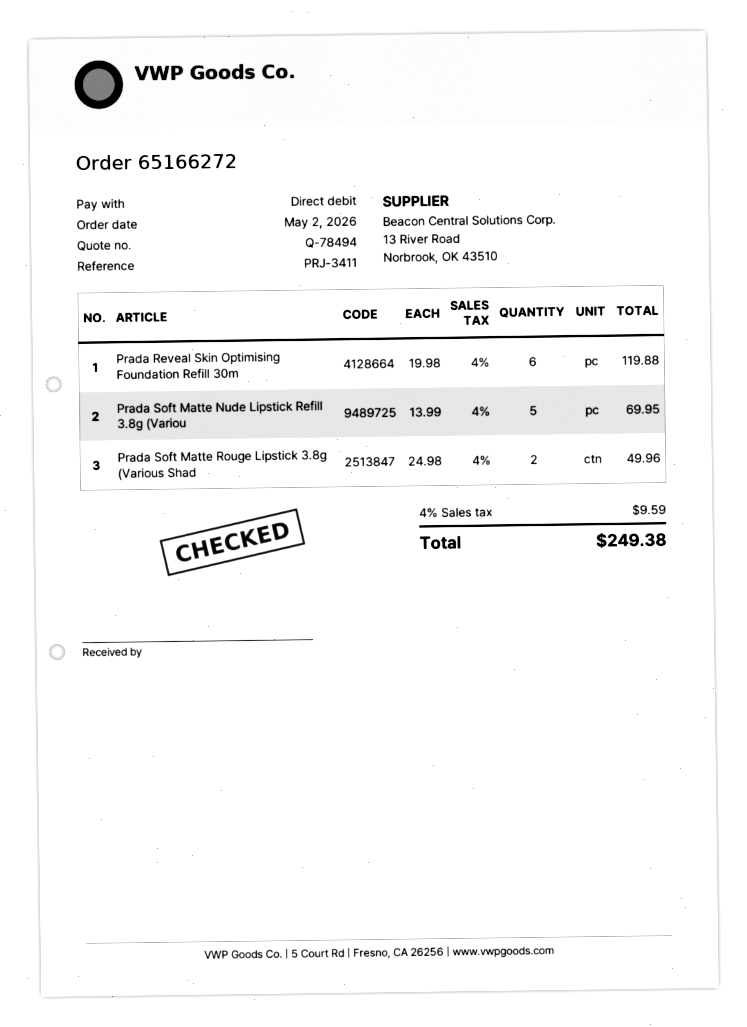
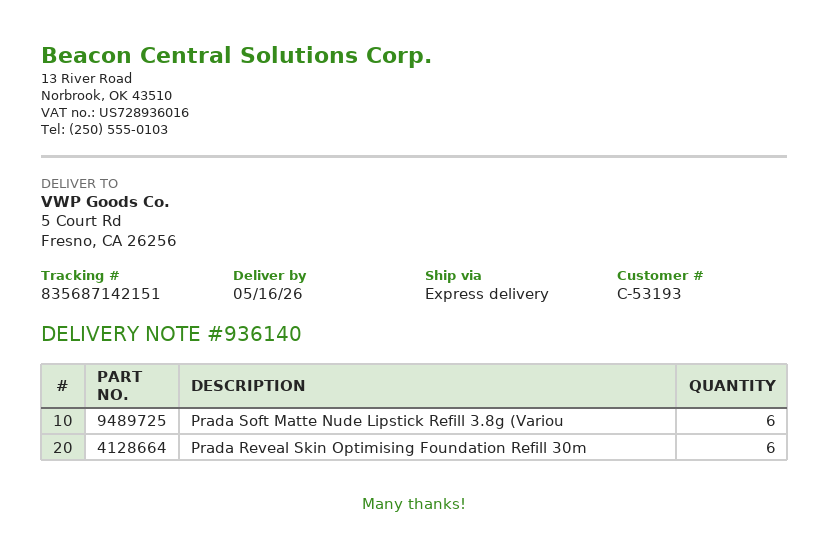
Prada Soft Matte Nude Lipstick Refill 3.8g (Variou: 5 -> 6
Prada Soft Matte Rouge Lipstick 3.8g (Various Shad: 2 -> none

